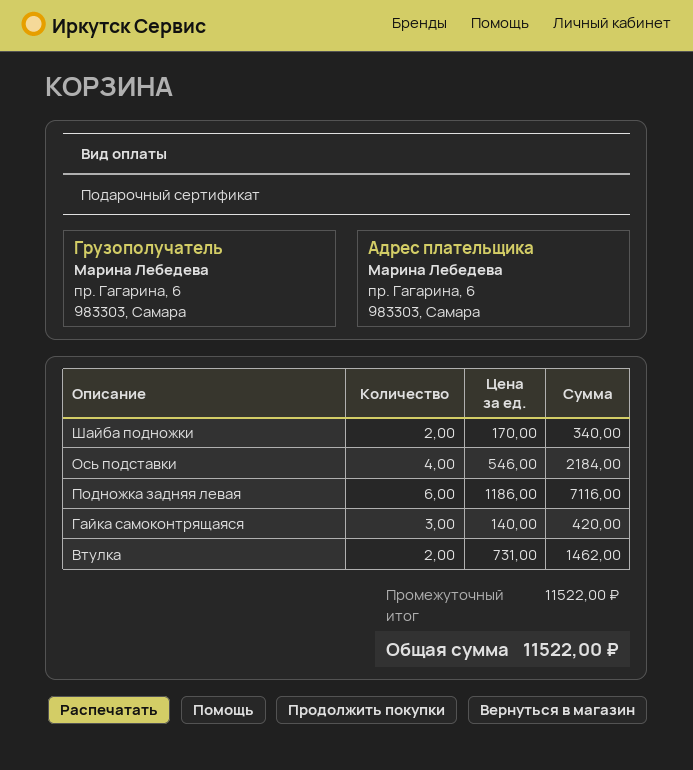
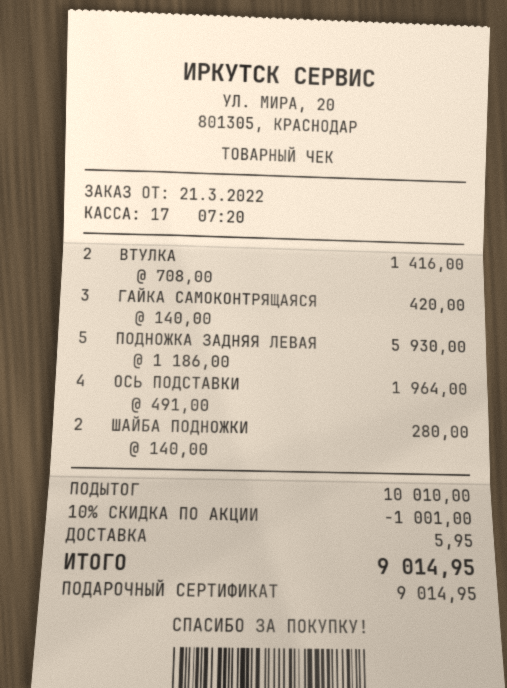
Шайба подножки: 2 x 170.00 = 340.00 -> 2 x 140.00 = 280.00
Ось подставки: 4 x 546.00 = 2184.00 -> 4 x 491.00 = 1964.00
Подножка задняя левая: 6 x 1186.00 = 7116.00 -> 5 x 1186.00 = 5930.00
Втулка: 2 x 731.00 = 1462.00 -> 2 x 708.00 = 1416.00
subtotal: 11522.00 -> 10010.00
discount: none -> 10% = 1001.00
shipping: none -> 5.95
total: 11522.00 -> 9014.95

